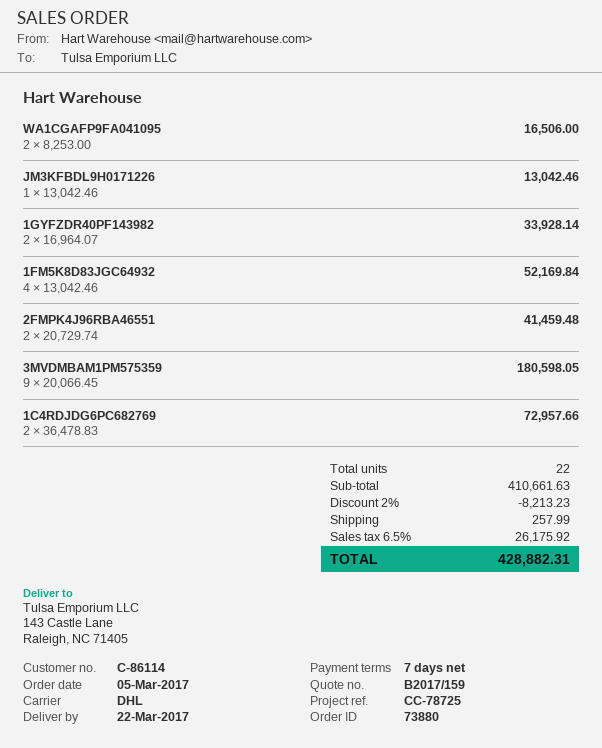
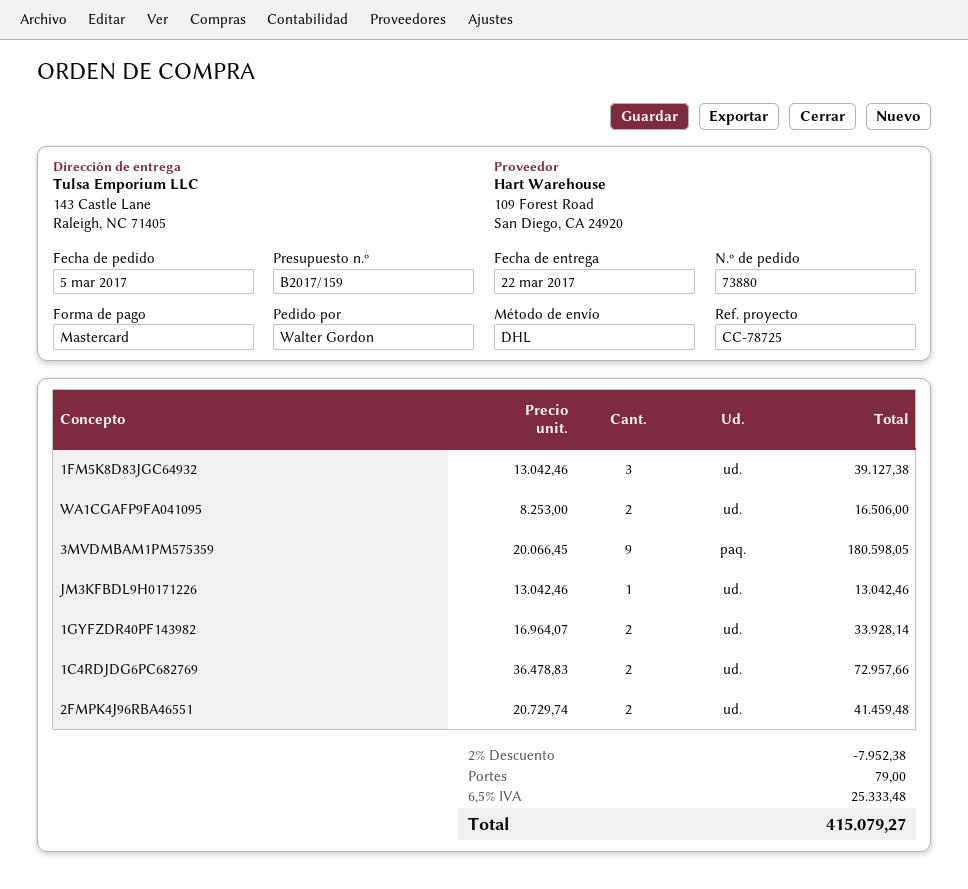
1FM5K8D83JGC64932: 4 x 13042.46 = 52169.84 -> 3 x 13042.46 = 39127.38
discount: 2% = 8213.23 -> 2% = 7952.38
shipping: 257.99 -> 79.00
tax: 6.5% = 26175.92 -> 6.5% = 25333.48
total: 428882.31 -> 415079.27

